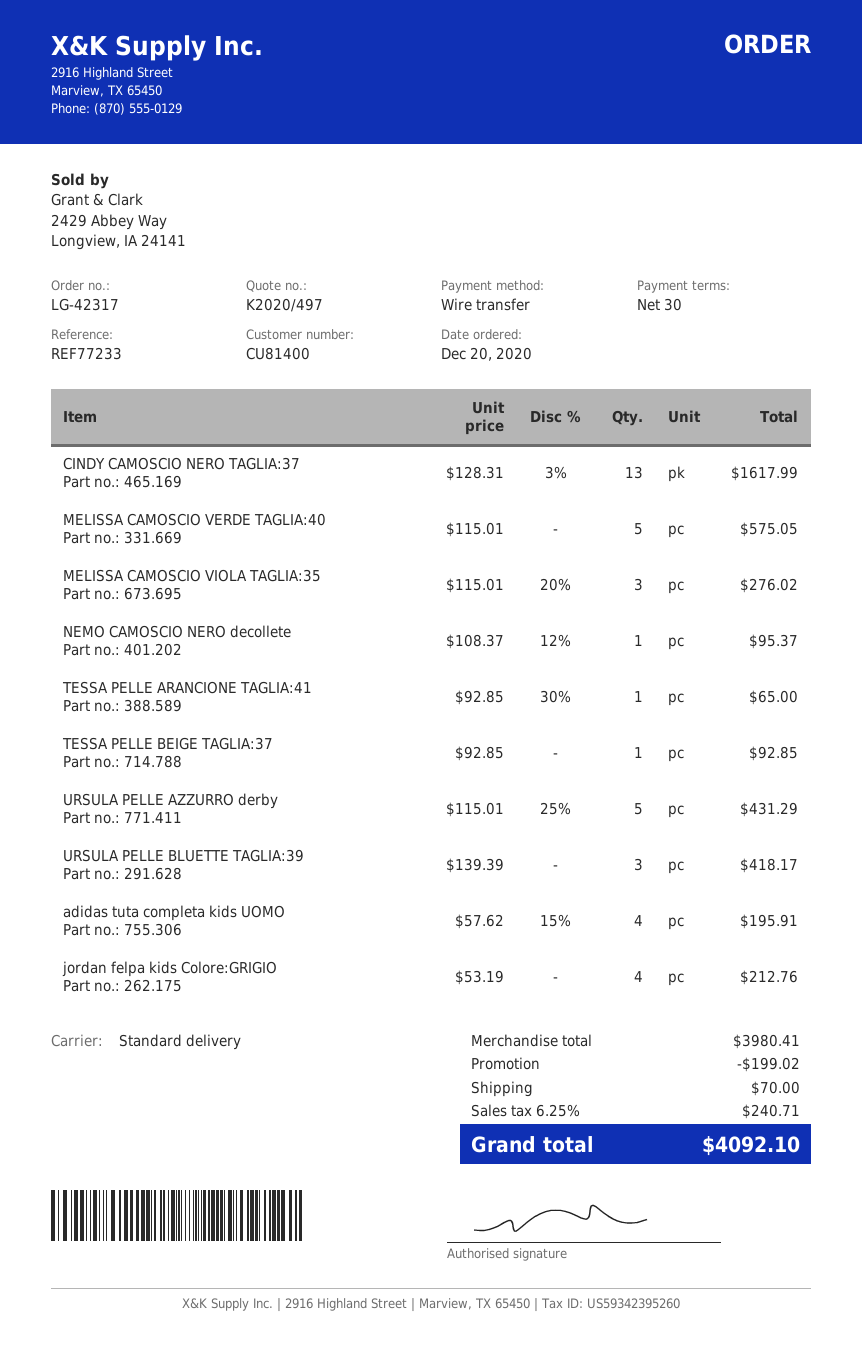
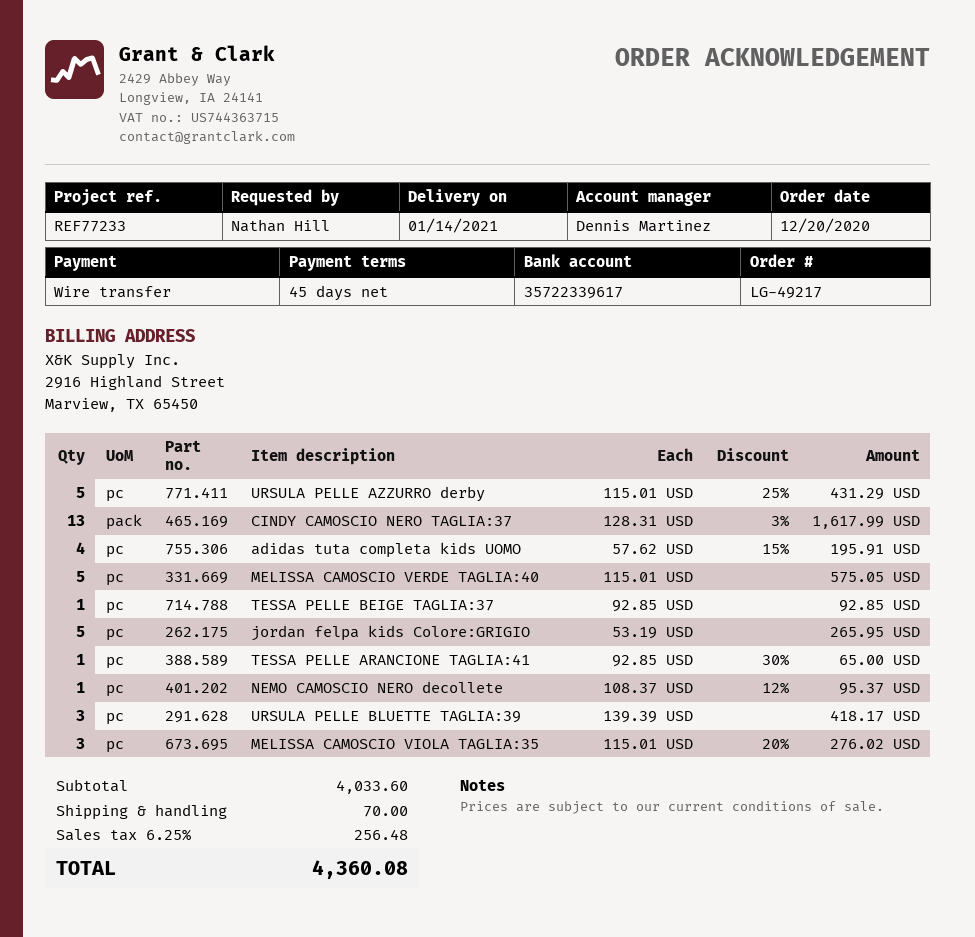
order number: LG-42317 -> LG-49217
payment terms: 30 days -> 45 days
jordan felpa kids Colore:GRIGIO: 4 x 53.19 = 212.76 -> 5 x 53.19 = 265.95
subtotal: 3980.41 -> 4033.60
discount: 199.02 -> none
tax: 6.25% = 240.71 -> 6.25% = 256.48
total: 4092.10 -> 4360.08

